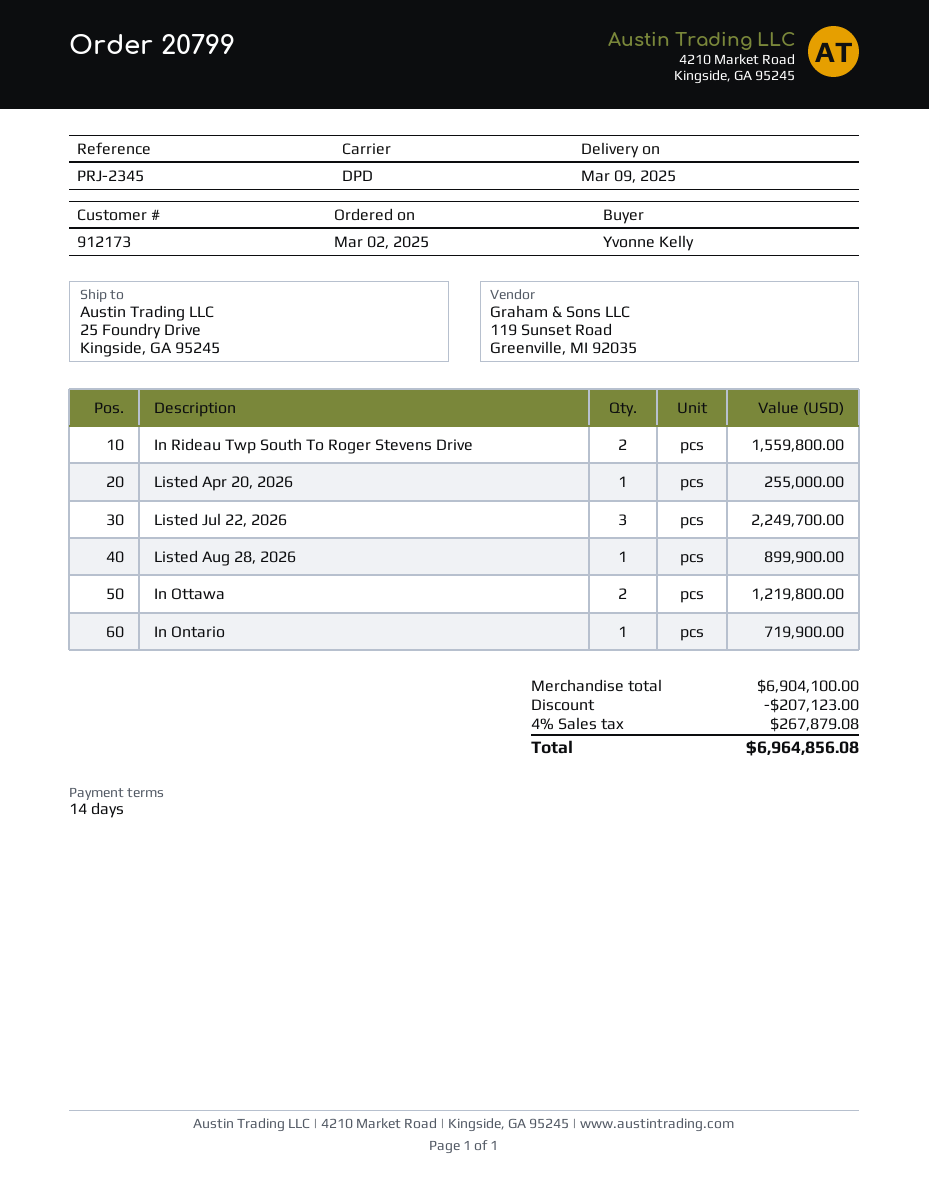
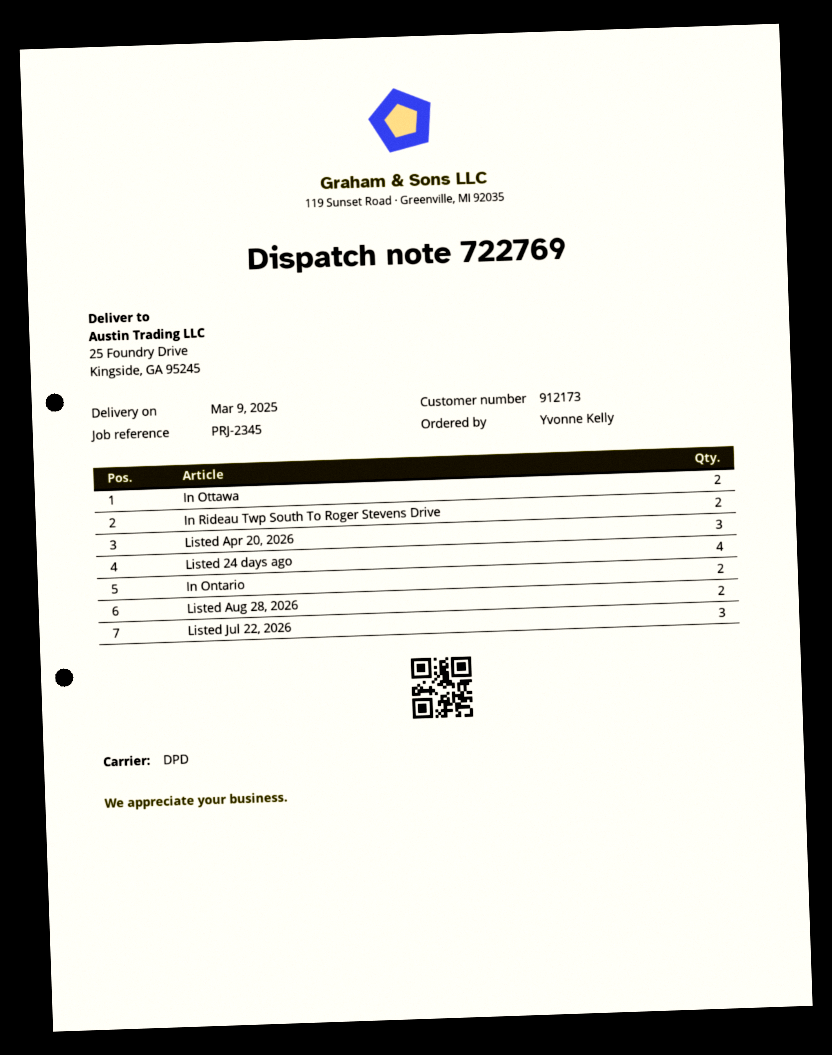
Listed Apr 20, 2026: 1 -> 3
Listed Aug 28, 2026: 1 -> 2
In Ontario: 1 -> 2
Listed 24 days ago: none -> 4

